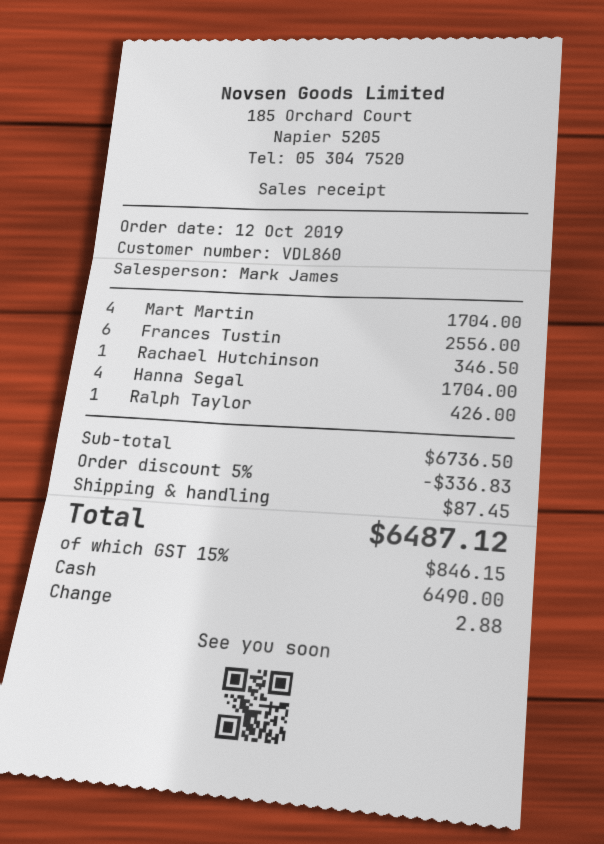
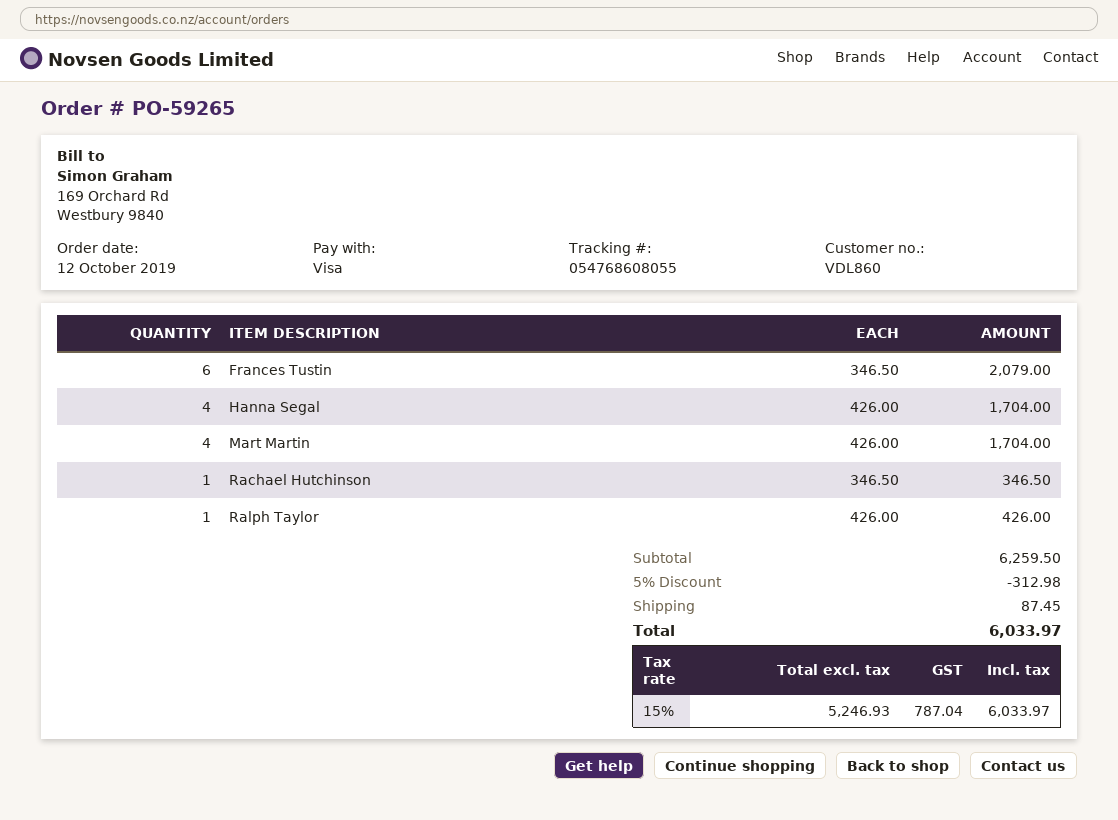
payment method: cash -> Visa
Frances Tustin: 6 for 2556.00 -> 6 for 2079.00
subtotal: 6736.50 -> 6259.50
discount: 5% = 336.83 -> 5% = 312.98
tax: 15% = 846.15 -> 15% = 787.04
total: 6487.12 -> 6033.97

